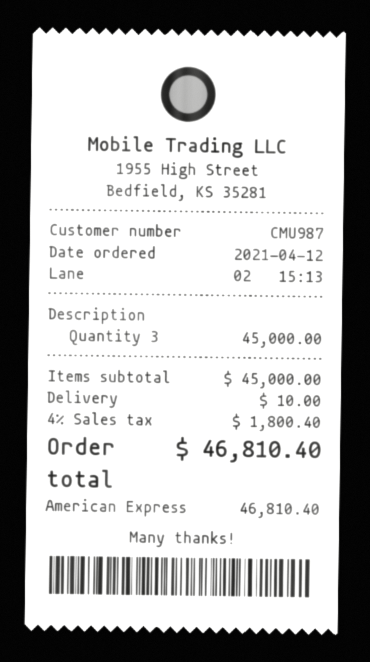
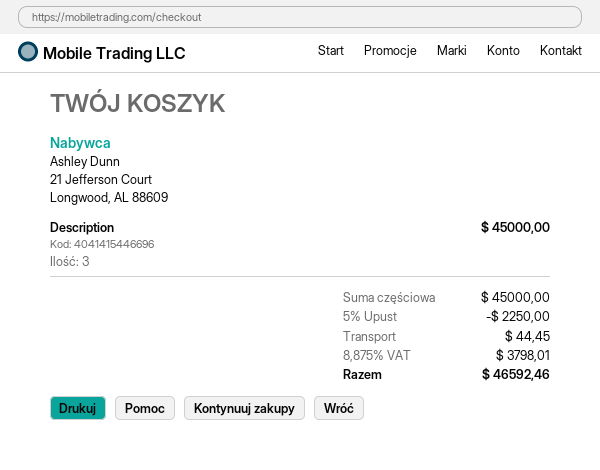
discount: none -> 5% = 2250.00
shipping: 10.00 -> 44.45
tax: 4% = 1800.40 -> 8.875% = 3798.01
total: 46810.40 -> 46592.46

